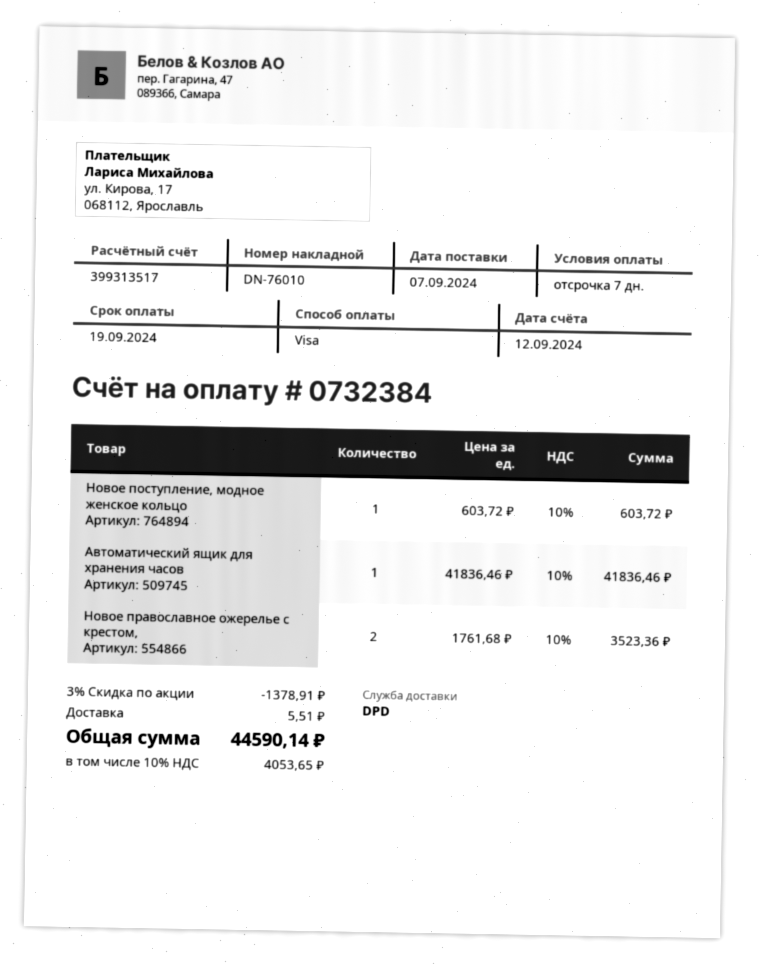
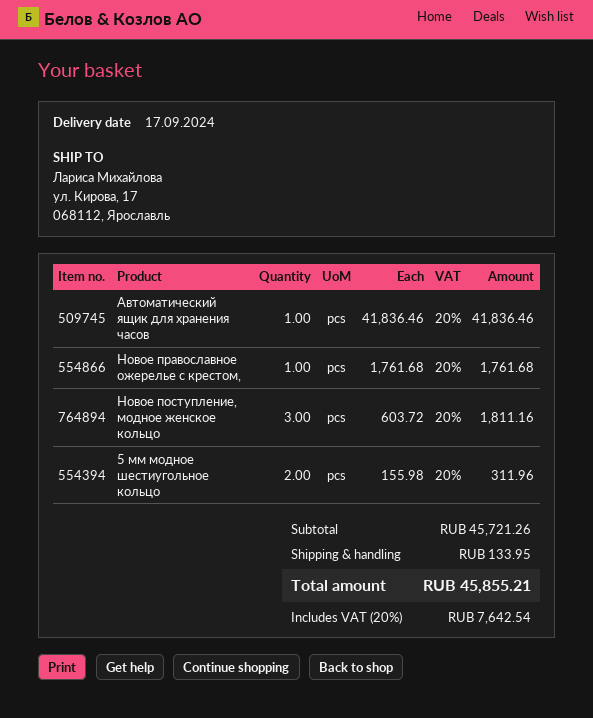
delivery date: 2024-09-07 -> 2024-09-17
Новое поступление, модное женское кольцо: 1 x 603.72 = 603.72 -> 3 x 603.72 = 1811.16
Новое православное ожерелье с крестом,: 2 x 1761.68 = 3523.36 -> 1 x 1761.68 = 1761.68
5 мм модное шестиугольное кольцо: none -> 2 x 155.98 = 311.96
discount: 3% = 1378.91 -> none
shipping: 5.51 -> 133.95
tax: 10% = 4053.65 -> 20% = 7642.54
total: 44590.14 -> 45855.21

